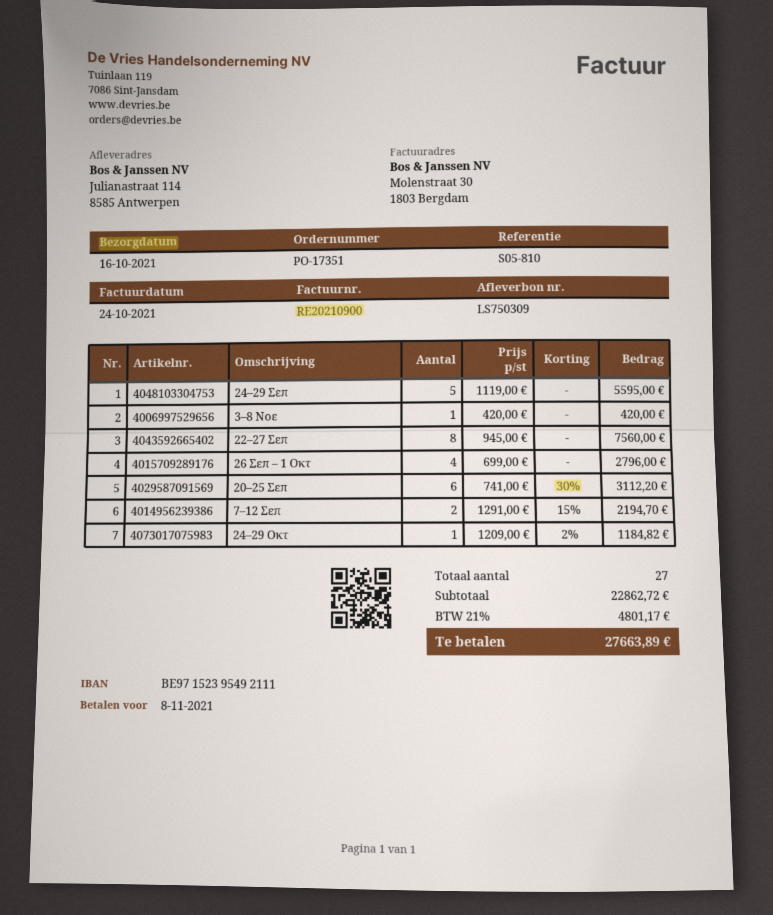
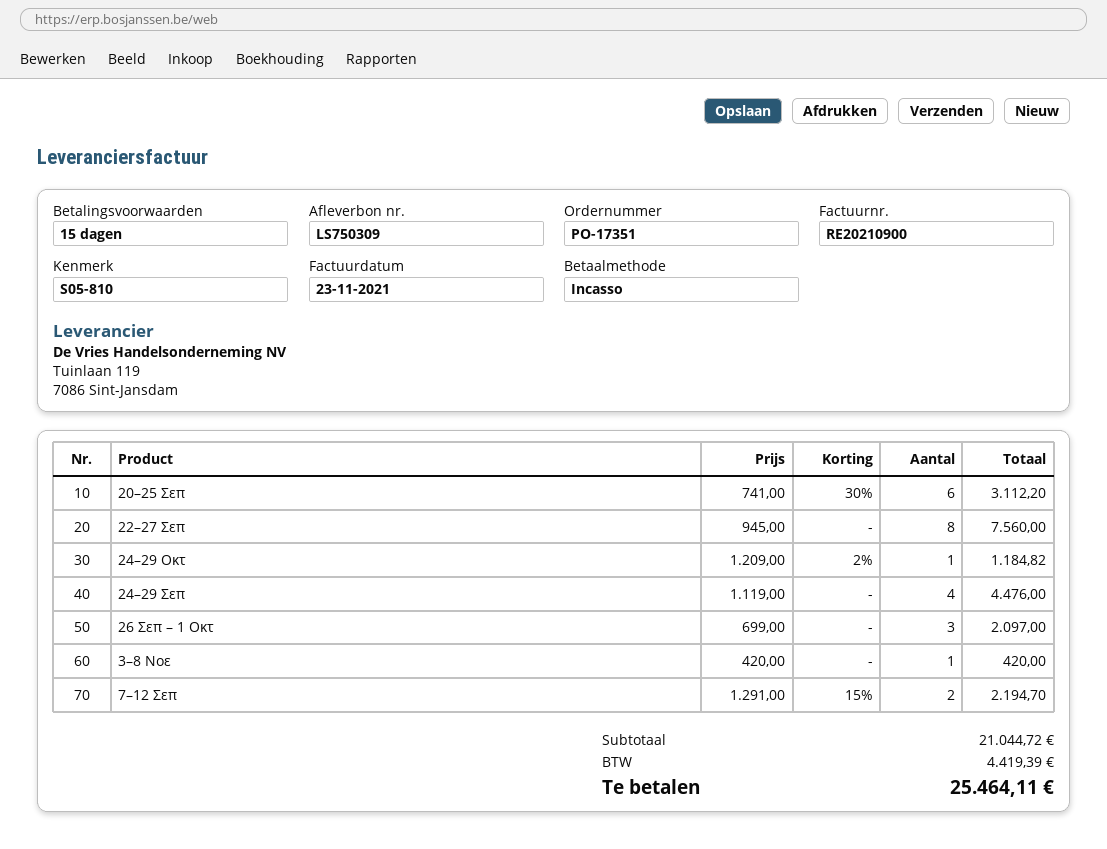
invoice date: 2021-10-24 -> 2021-11-23
24–29 Σεπ: 5 x 1119.00 = 5595.00 -> 4 x 1119.00 = 4476.00
26 Σεπ – 1 Οκτ: 4 x 699.00 = 2796.00 -> 3 x 699.00 = 2097.00
subtotal: 22862.72 -> 21044.72
tax: 4801.17 -> 4419.39
total: 27663.89 -> 25464.11

